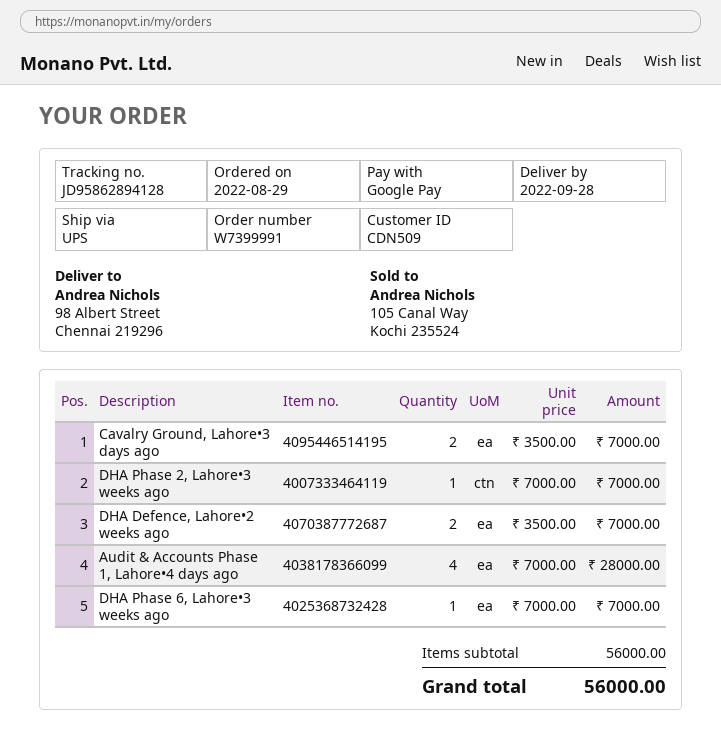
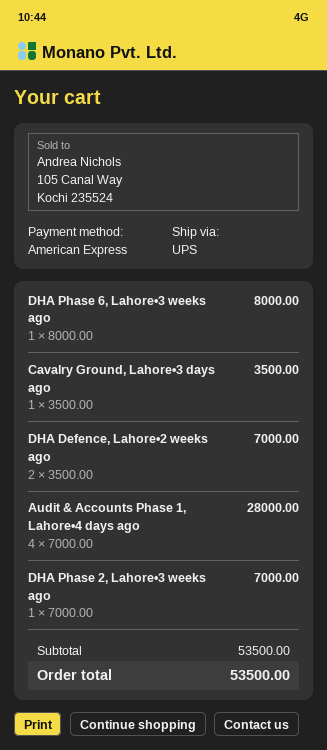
payment method: Google Pay -> American Express
Cavalry Ground, Lahore•3 days ago: 2 x 3500.00 = 7000.00 -> 1 x 3500.00 = 3500.00
DHA Phase 6, Lahore•3 weeks ago: 1 x 7000.00 = 7000.00 -> 1 x 8000.00 = 8000.00
subtotal: 56000.00 -> 53500.00
total: 56000.00 -> 53500.00

